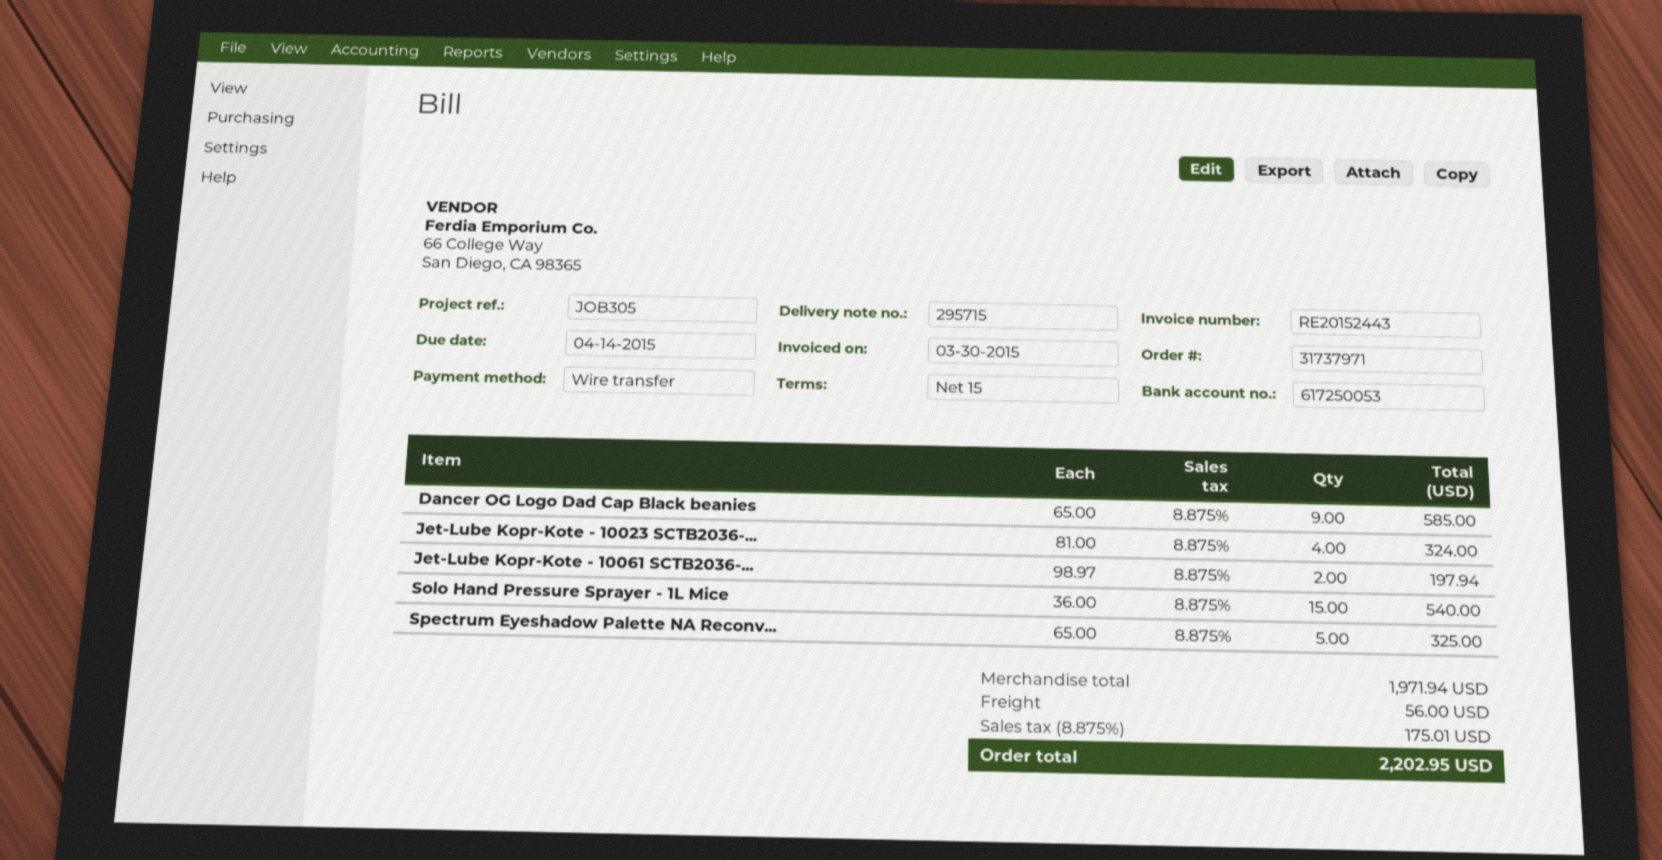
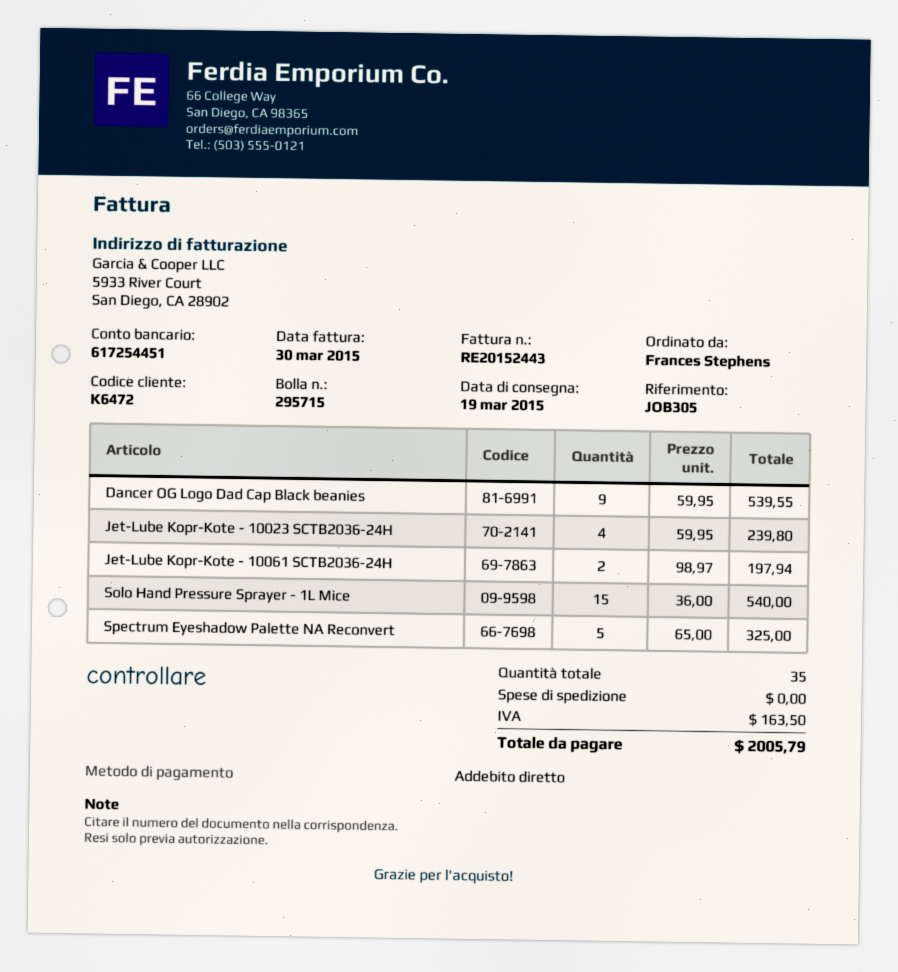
payment method: bank transfer -> direct debit
bank account: 617250053 -> 617254451
Dancer OG Logo Dad Cap Black beanies: 9 x 65.00 = 585.00 -> 9 x 59.95 = 539.55
Jet-Lube Kopr-Kote - 10023 SCTB2036-...: 4 x 81.00 = 324.00 -> 4 x 59.95 = 239.80
shipping: 56.00 -> 0.00
tax: 175.01 -> 163.50
total: 2202.95 -> 2005.79

